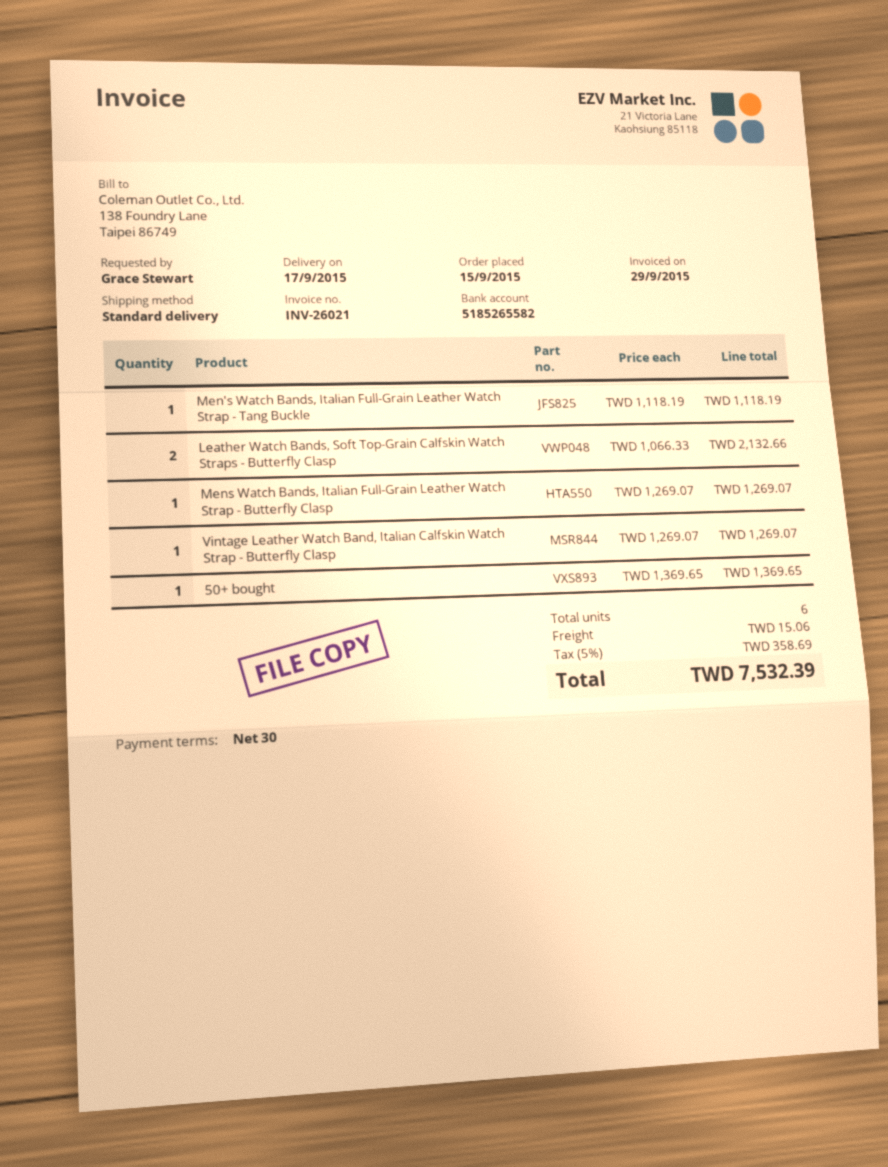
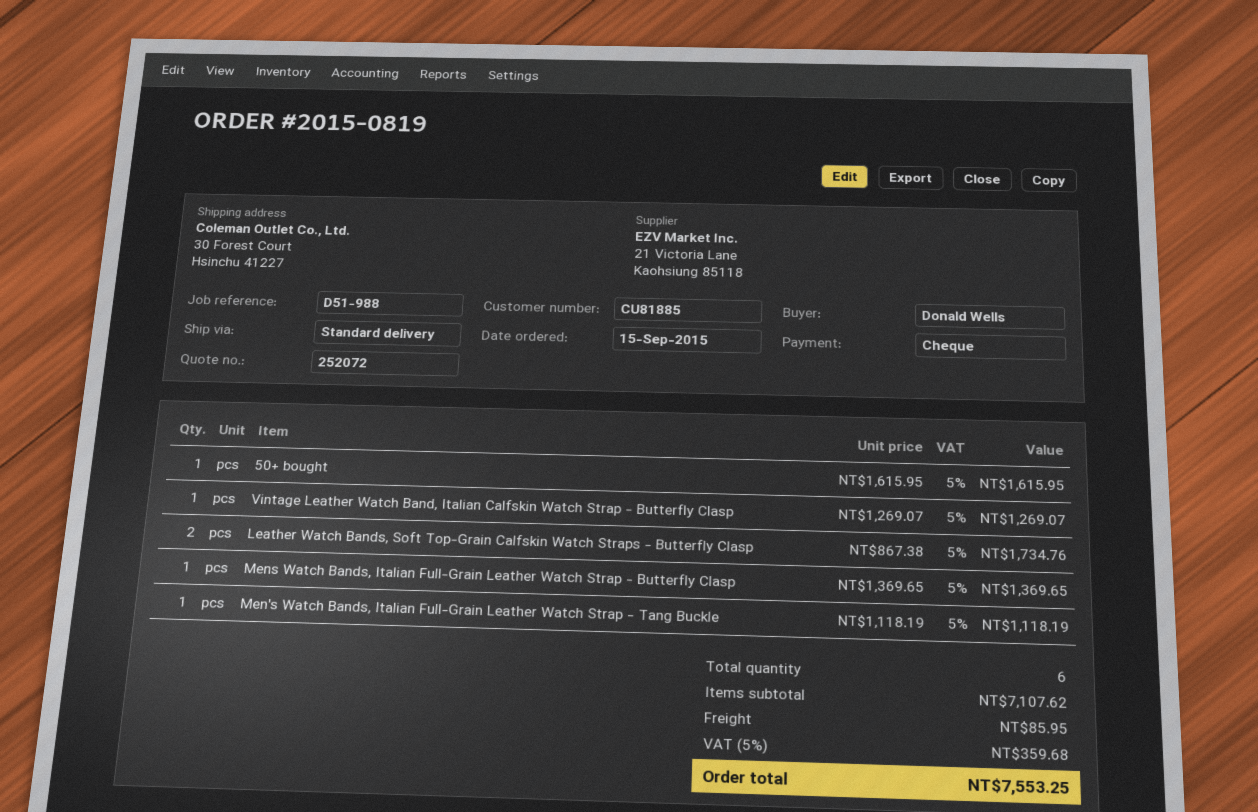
ordered by: Grace Stewart -> Donald Wells
Leather Watch Bands, Soft Top-Grain Calfskin Watch Straps - Butterfly Clasp: 2 x 1066.33 = 2132.66 -> 2 x 867.38 = 1734.76
Mens Watch Bands, Italian Full-Grain Leather Watch Strap - Butterfly Clasp: 1 x 1269.07 = 1269.07 -> 1 x 1369.65 = 1369.65
50+ bought: 1 x 1369.65 = 1369.65 -> 1 x 1615.95 = 1615.95
shipping: 15.06 -> 85.95
tax: 5% = 358.69 -> 5% = 359.68
total: 7532.39 -> 7553.25

